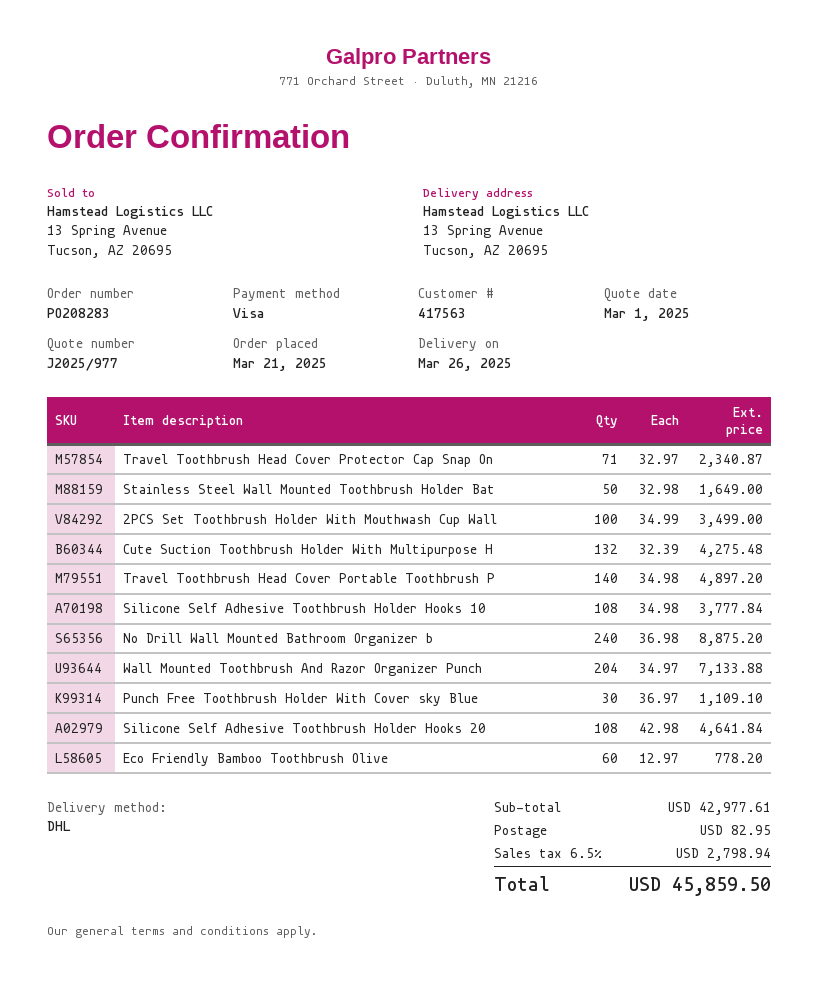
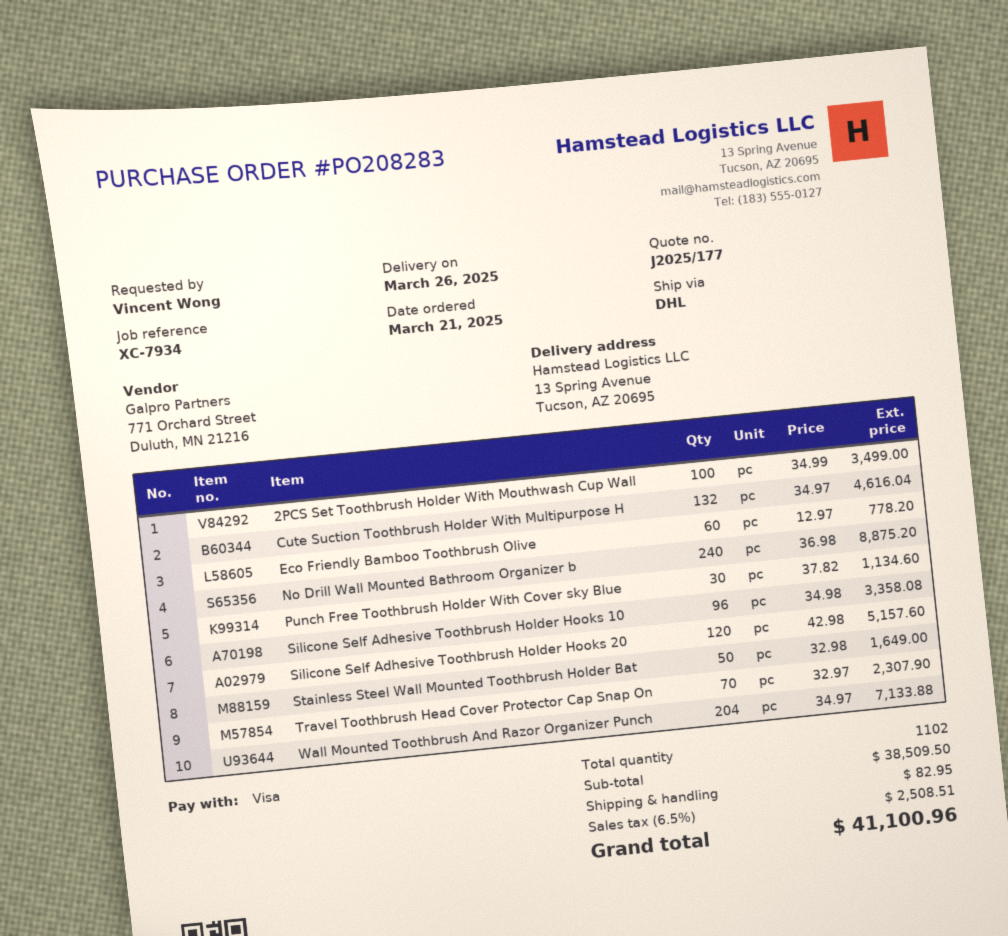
quote number: J2025/977 -> J2025/177
Travel Toothbrush Head Cover Protector Cap Snap On: 71 x 32.97 = 2340.87 -> 70 x 32.97 = 2307.90
Cute Suction Toothbrush Holder With Multipurpose H: 132 x 32.39 = 4275.48 -> 132 x 34.97 = 4616.04
Travel Toothbrush Head Cover Portable Toothbrush P: 140 x 34.98 = 4897.20 -> none
Silicone Self Adhesive Toothbrush Holder Hooks 10: 108 x 34.98 = 3777.84 -> 96 x 34.98 = 3358.08
Punch Free Toothbrush Holder With Cover sky Blue: 30 x 36.97 = 1109.10 -> 30 x 37.82 = 1134.60
Silicone Self Adhesive Toothbrush Holder Hooks 20: 108 x 42.98 = 4641.84 -> 120 x 42.98 = 5157.60
subtotal: 42977.61 -> 38509.50
tax: 6.5% = 2798.94 -> 6.5% = 2508.51
total: 45859.50 -> 41100.96

